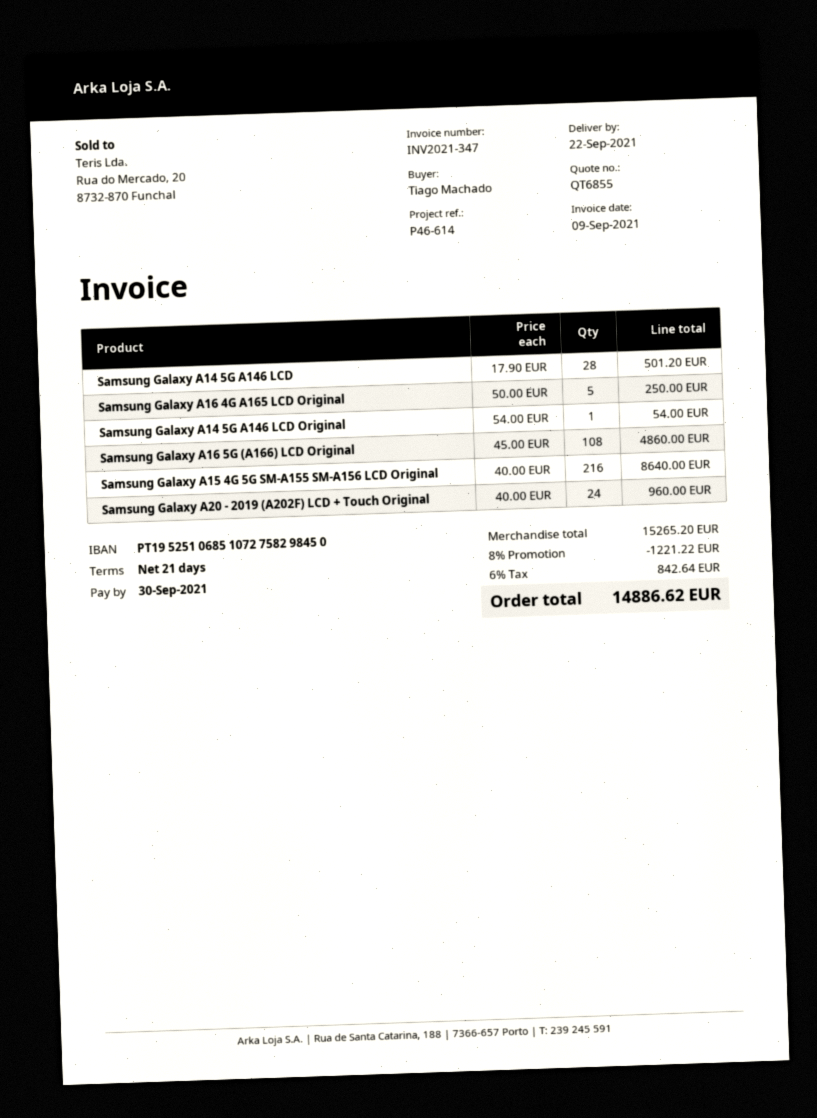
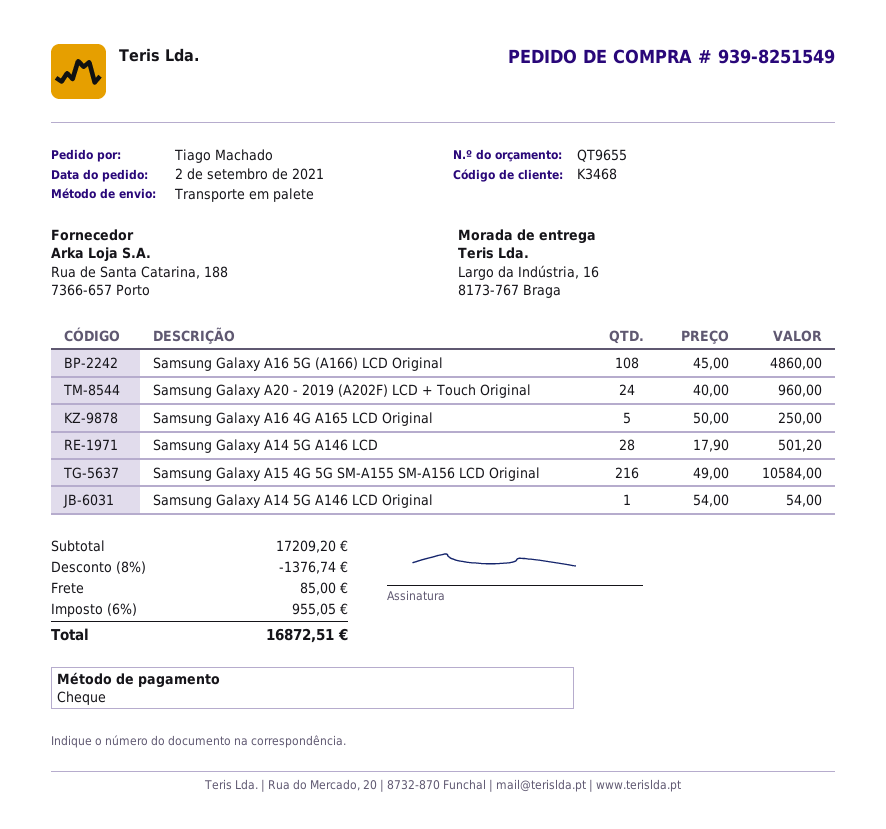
quote number: QT6855 -> QT9655
Samsung Galaxy A15 4G 5G SM-A155 SM-A156 LCD Original: 216 x 40.00 = 8640.00 -> 216 x 49.00 = 10584.00
subtotal: 15265.20 -> 17209.20
discount: 8% = 1221.22 -> 8% = 1376.74
shipping: none -> 85.00
tax: 6% = 842.64 -> 6% = 955.05
total: 14886.62 -> 16872.51

